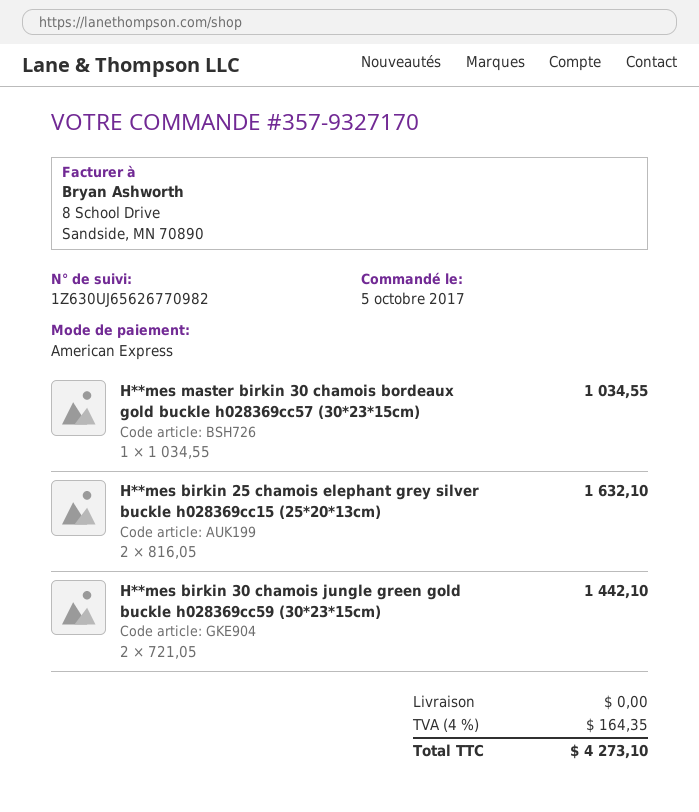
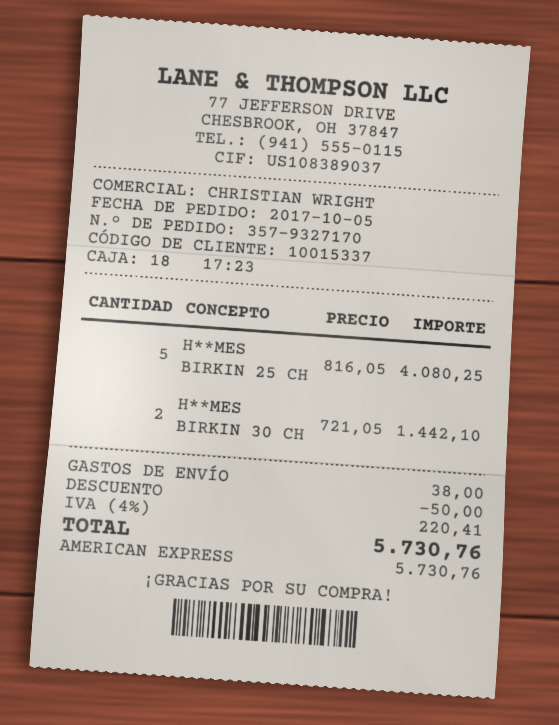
H**mes master birkin 30 chamois bordeaux gold buckle h028369cc57 (30*23*15cm): 1 x 1034.55 = 1034.55 -> none
H**mes birkin 25 chamois elephant grey silver buckle h028369cc15 (25*20*13cm): 2 x 816.05 = 1632.10 -> 5 x 816.05 = 4080.25
discount: none -> 50.00
shipping: 0.00 -> 38.00
tax: 4% = 164.35 -> 4% = 220.41
total: 4273.10 -> 5730.76

